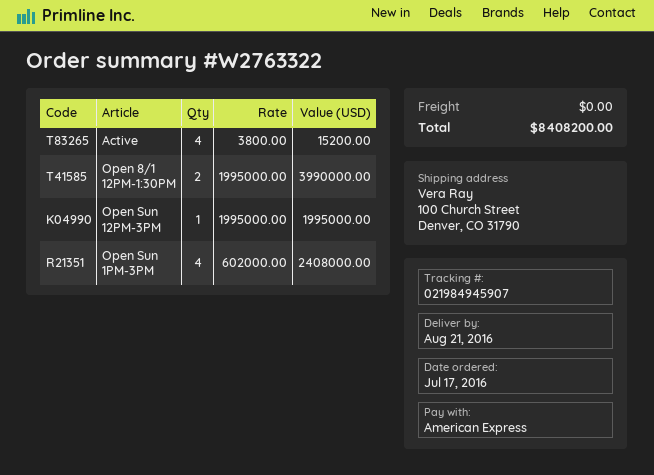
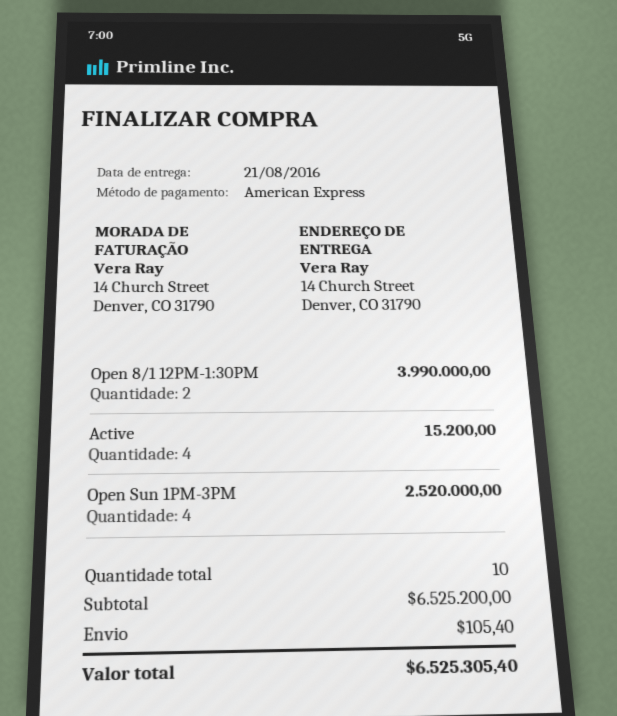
ship to: 100 Church Street, Denver, CO 31790 -> 14 Church Street, Denver, CO 31790
Open Sun 12PM-3PM: 1 for 1995000.00 -> none
Open Sun 1PM-3PM: 4 for 2408000.00 -> 4 for 2520000.00
shipping: 0.00 -> 105.40
total: 8408200.00 -> 6525305.40

